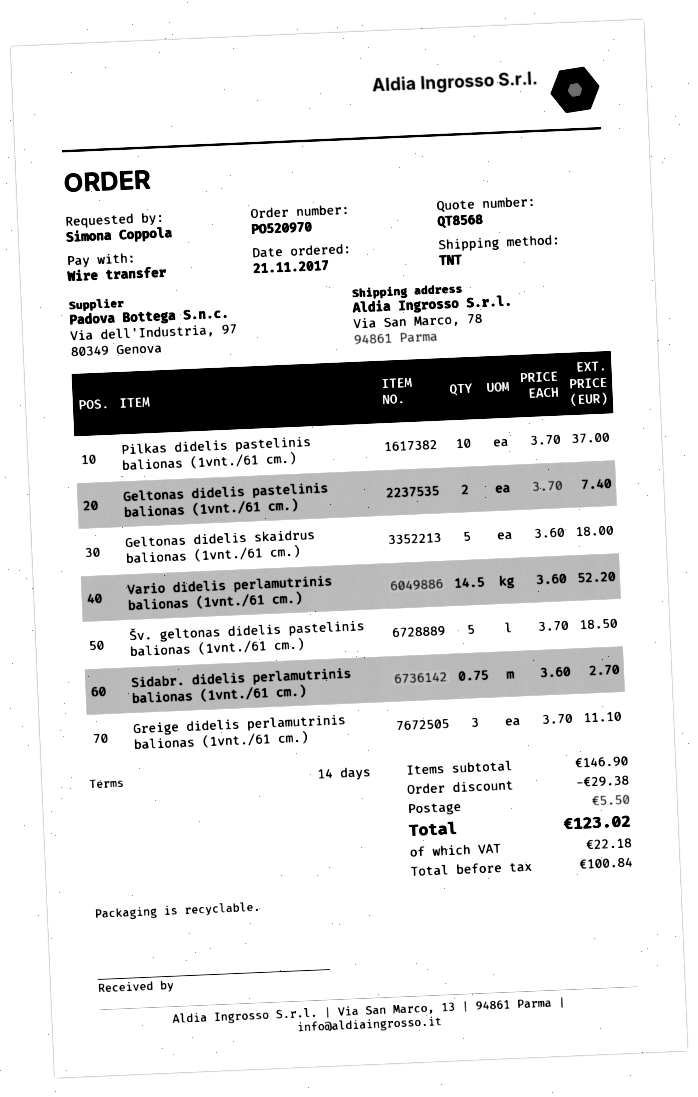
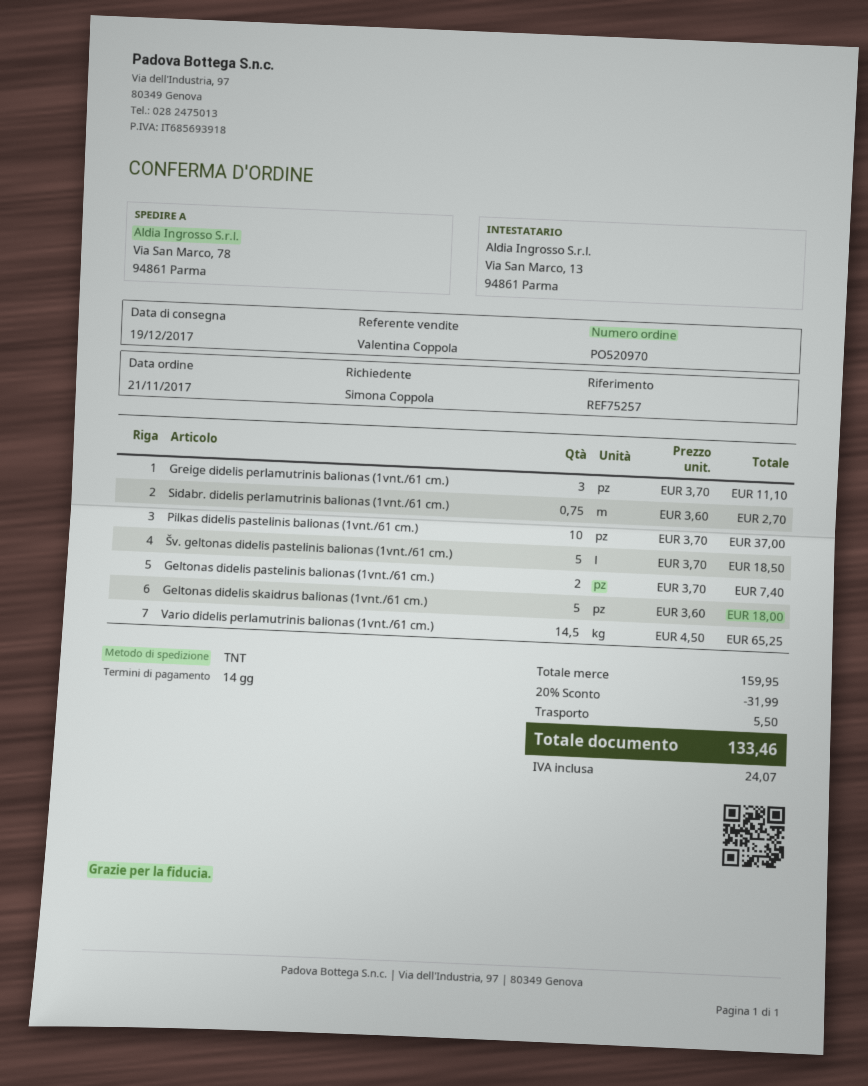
Vario didelis perlamutrinis balionas (1vnt./61 cm.): 14.5 x 3.60 = 52.20 -> 14.5 x 4.50 = 65.25
subtotal: 146.90 -> 159.95
discount: 29.38 -> 31.99
tax: 22.18 -> 24.07
total: 123.02 -> 133.46

